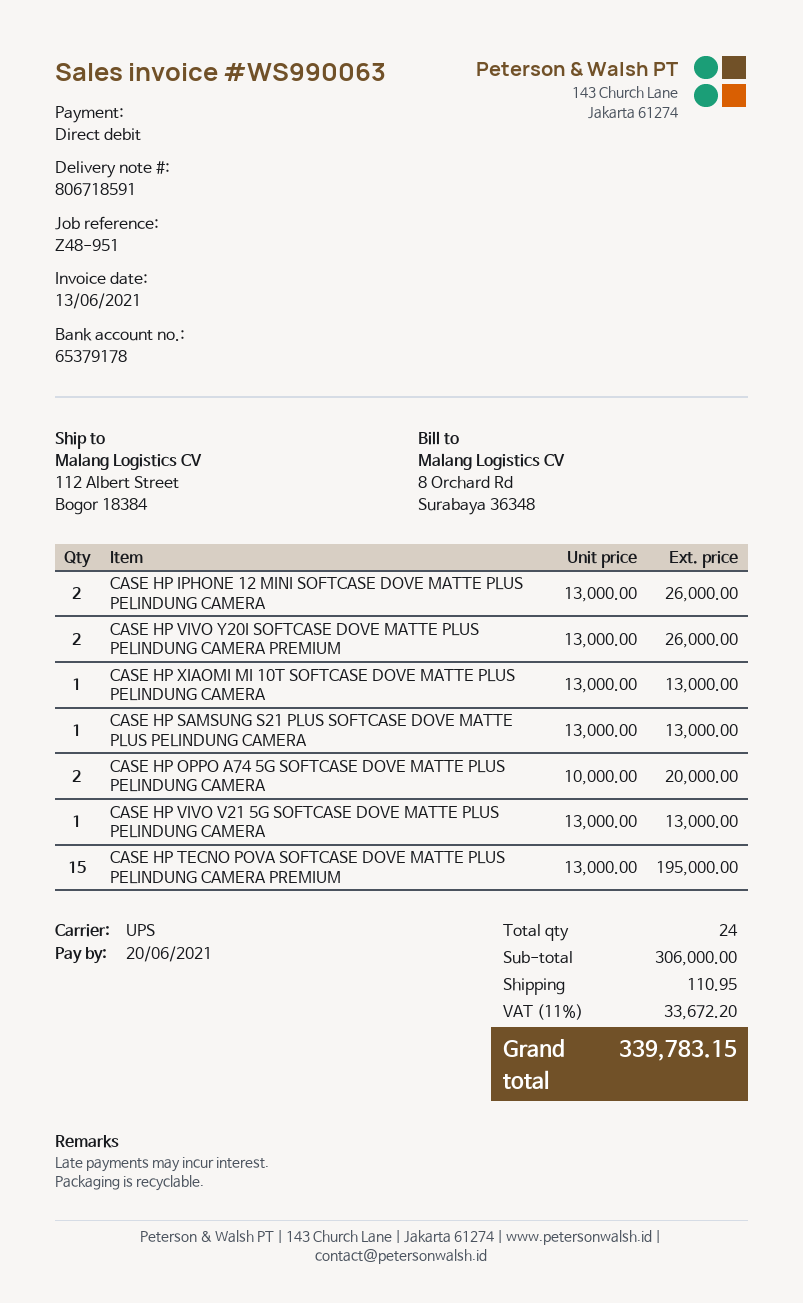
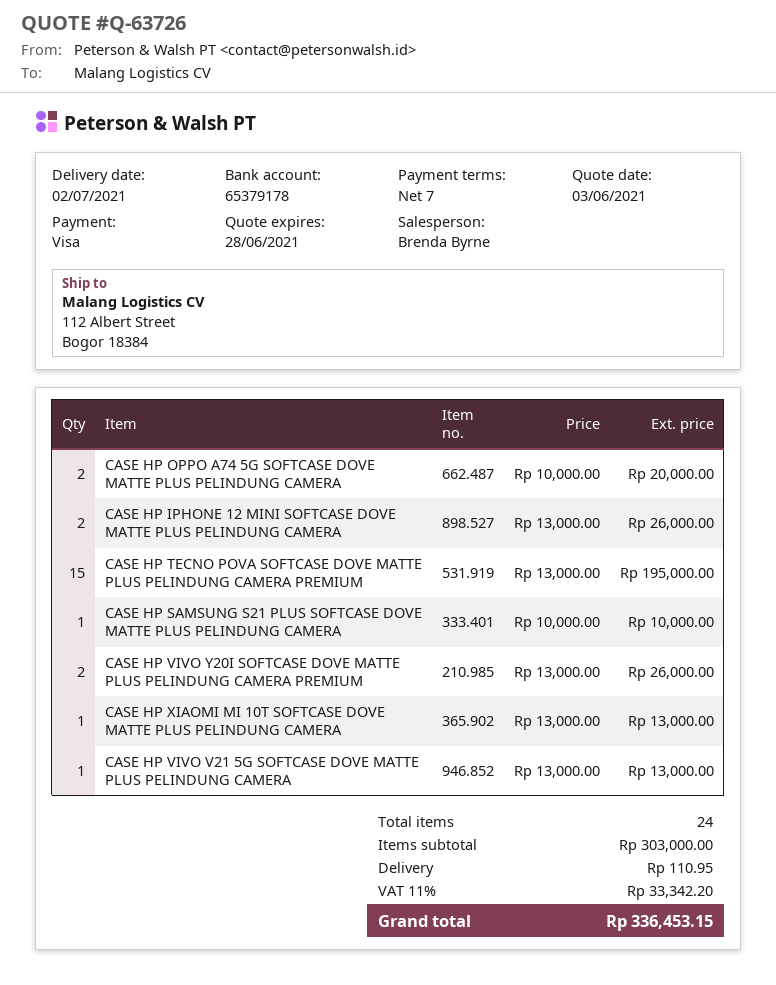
payment method: direct debit -> Visa
CASE HP SAMSUNG S21 PLUS SOFTCASE DOVE MATTE PLUS PELINDUNG CAMERA: 1 x 13000.00 = 13000.00 -> 1 x 10000.00 = 10000.00
subtotal: 306000.00 -> 303000.00
tax: 11% = 33672.20 -> 11% = 33342.20
total: 339783.15 -> 336453.15

